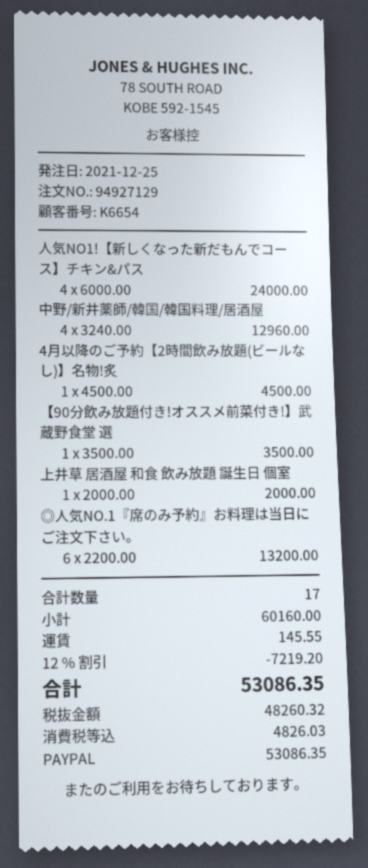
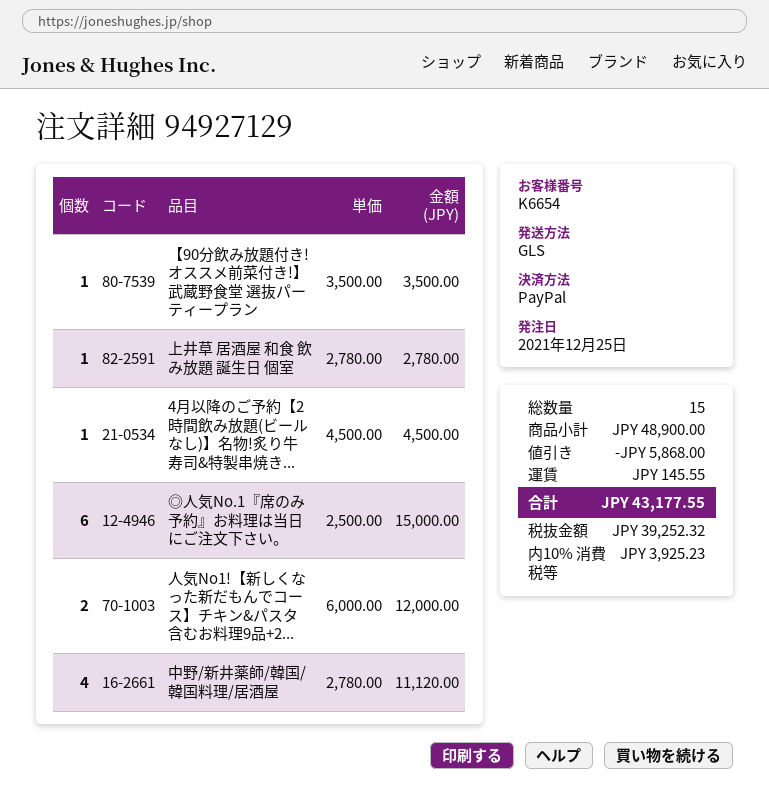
人気NO1!【新しくなった新だもんでコース】チキン&パス: 4 x 6000.00 = 24000.00 -> 2 x 6000.00 = 12000.00
中野/新井薬師/韓国/韓国料理/居酒屋: 4 x 3240.00 = 12960.00 -> 4 x 2780.00 = 11120.00
上井草 居酒屋 和食 飲み放題 誕生日 個室: 1 x 2000.00 = 2000.00 -> 1 x 2780.00 = 2780.00
◎人気NO.1『席のみ予約』お料理は当日にご注文下さい。: 6 x 2200.00 = 13200.00 -> 6 x 2500.00 = 15000.00
total quantity: 17 -> 15
subtotal: 60160.00 -> 48900.00
discount: 7219.20 -> 5868.00
net: 48260.32 -> 39252.32
tax: 4826.03 -> 3925.23
total: 53086.35 -> 43177.55

